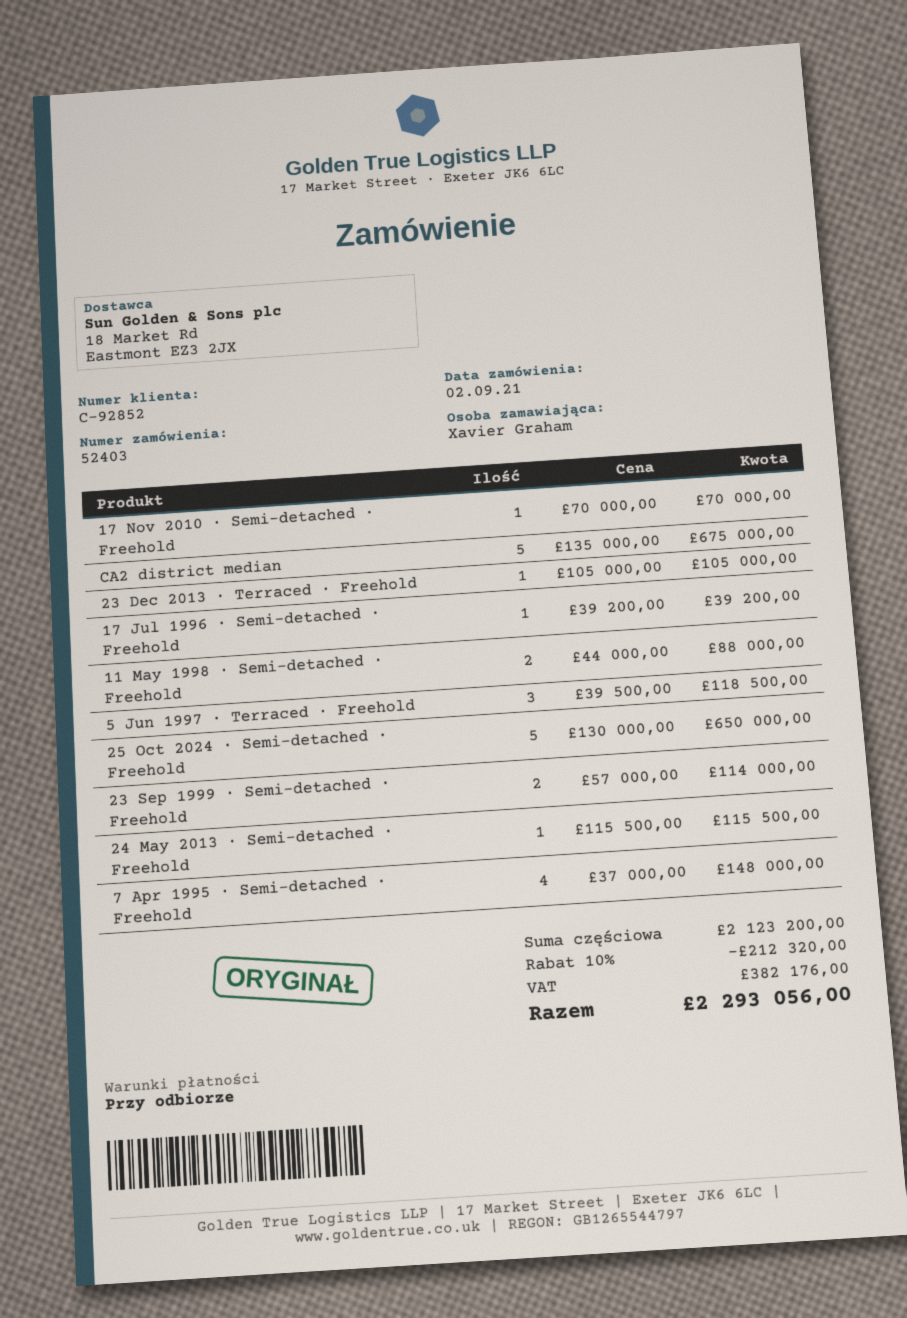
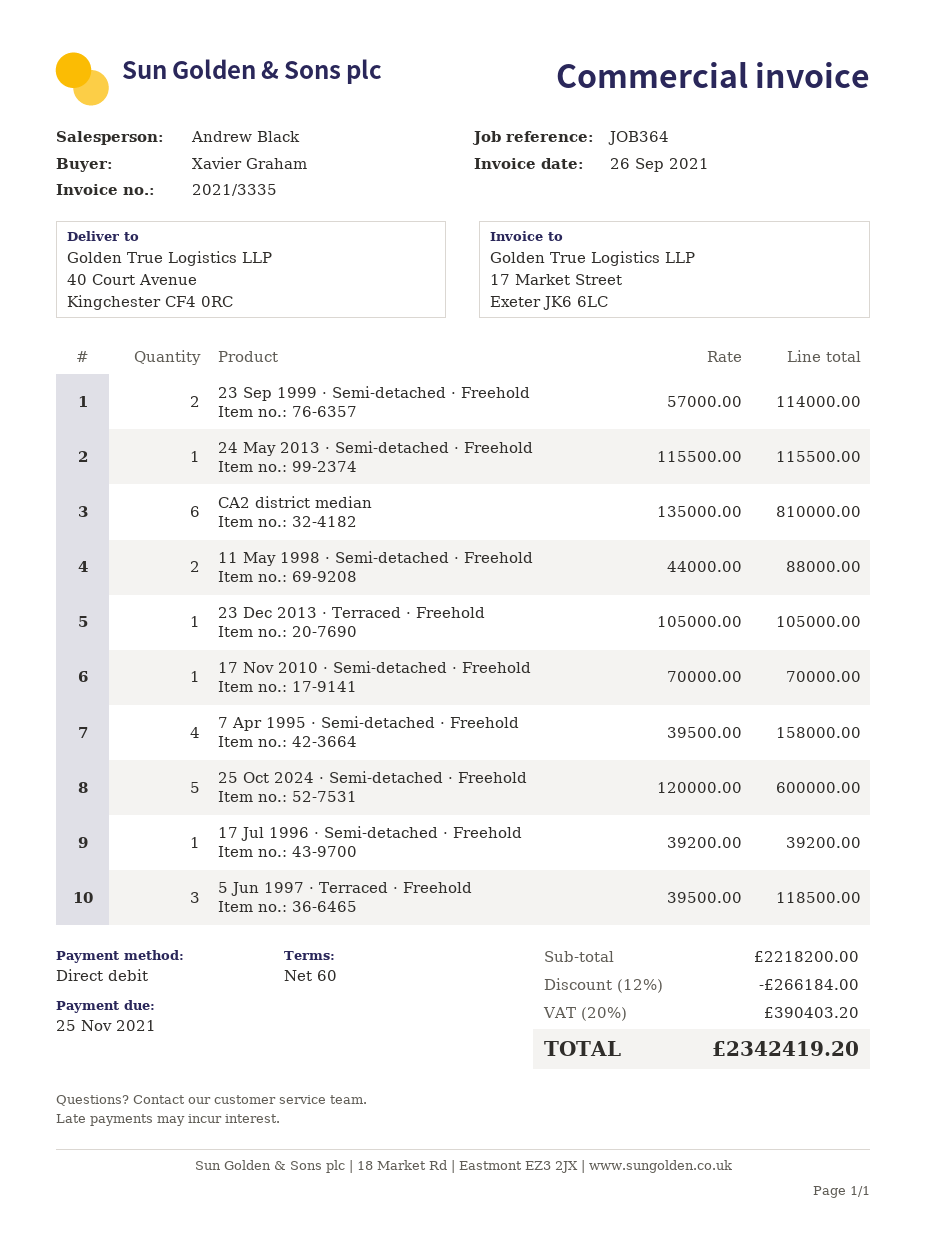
payment terms: on receipt -> 60 days
CA2 district median: 5 x 135000.00 = 675000.00 -> 6 x 135000.00 = 810000.00
25 Oct 2024 · Semi-detached · Freehold: 5 x 130000.00 = 650000.00 -> 5 x 120000.00 = 600000.00
7 Apr 1995 · Semi-detached · Freehold: 4 x 37000.00 = 148000.00 -> 4 x 39500.00 = 158000.00
subtotal: 2123200.00 -> 2218200.00
discount: 10% = 212320.00 -> 12% = 266184.00
tax: 382176.00 -> 390403.20
total: 2293056.00 -> 2342419.20

